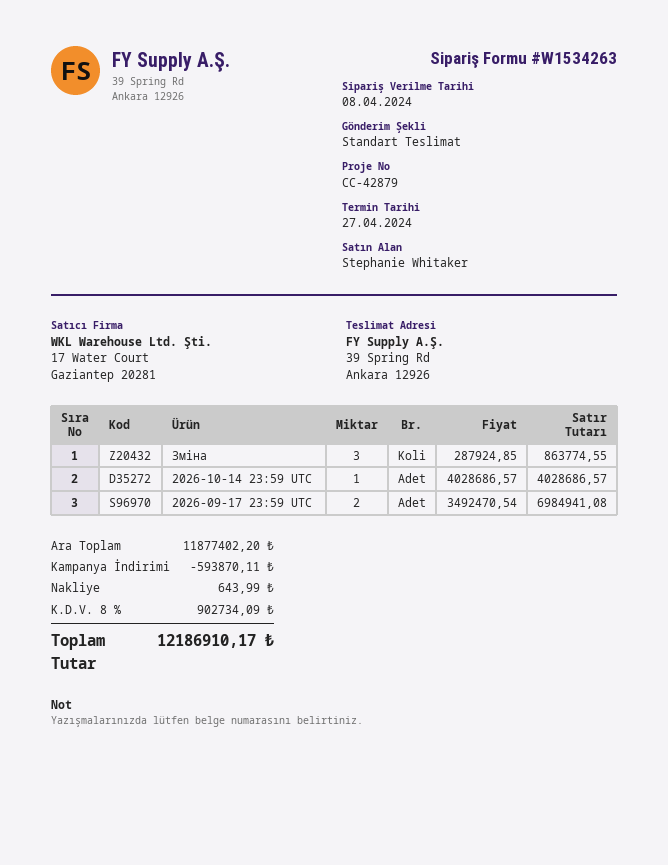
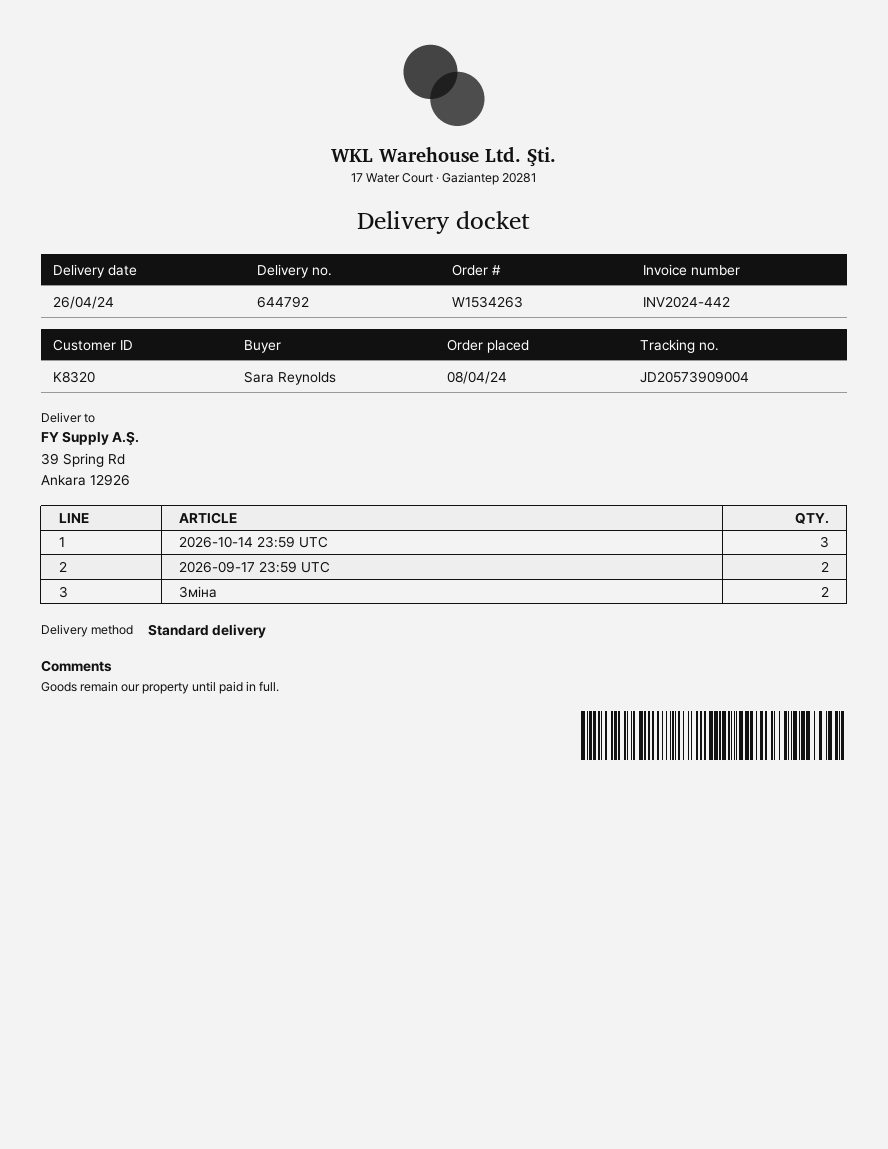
delivery date: 2024-04-27 -> 2024-04-26
ordered by: Stephanie Whitaker -> Sara Reynolds
Зміна: 3 -> 2
2026-10-14 23:59 UTC: 1 -> 3

